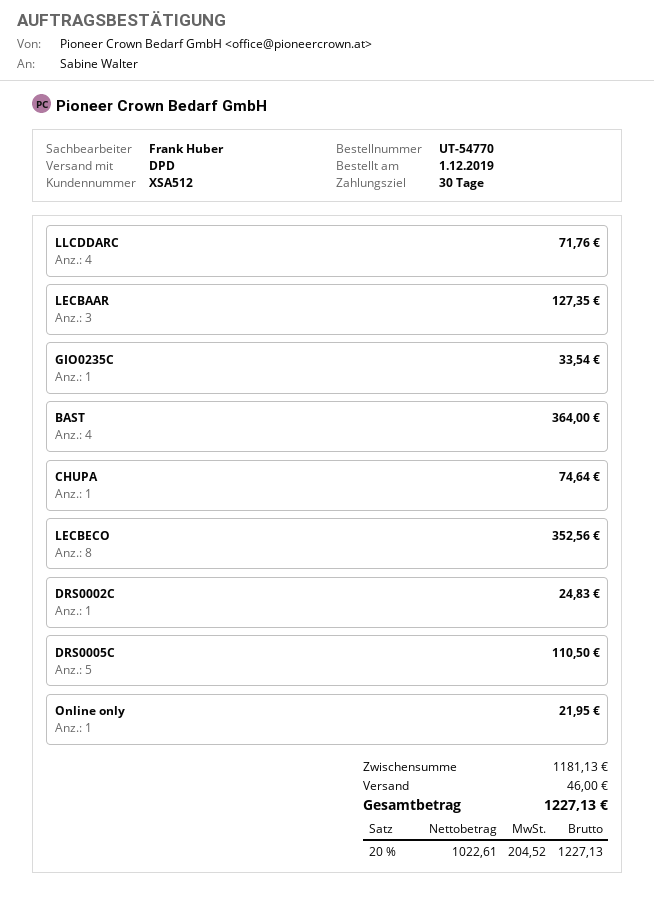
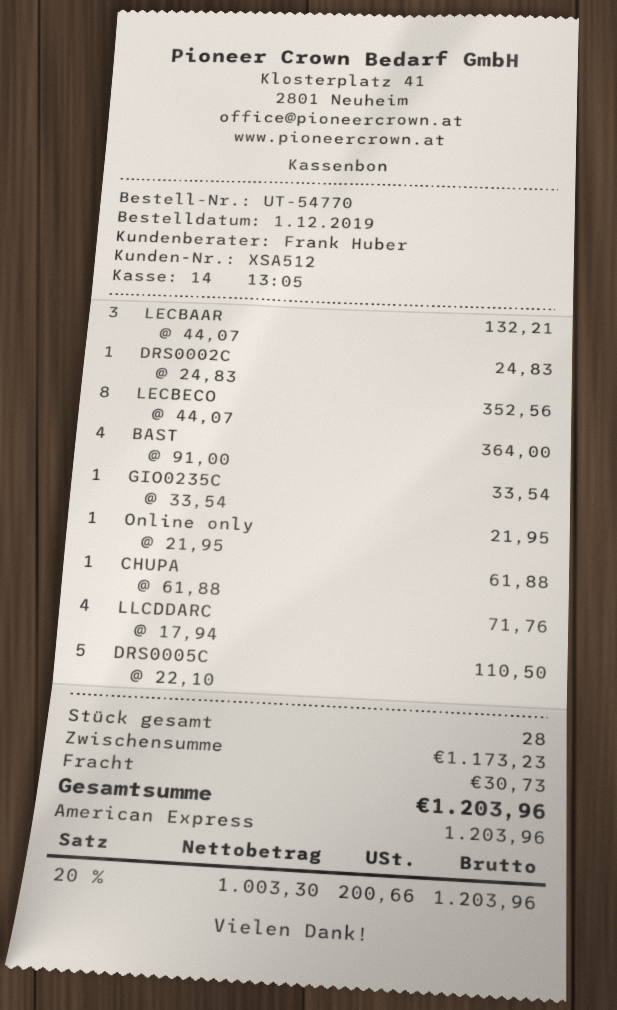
LECBAAR: 3 for 127.35 -> 3 for 132.21
CHUPA: 1 for 74.64 -> 1 for 61.88
subtotal: 1181.13 -> 1173.23
shipping: 46.00 -> 30.73
net: 1022.61 -> 1003.30
tax: 20% = 204.52 -> 20% = 200.66
total: 1227.13 -> 1203.96

